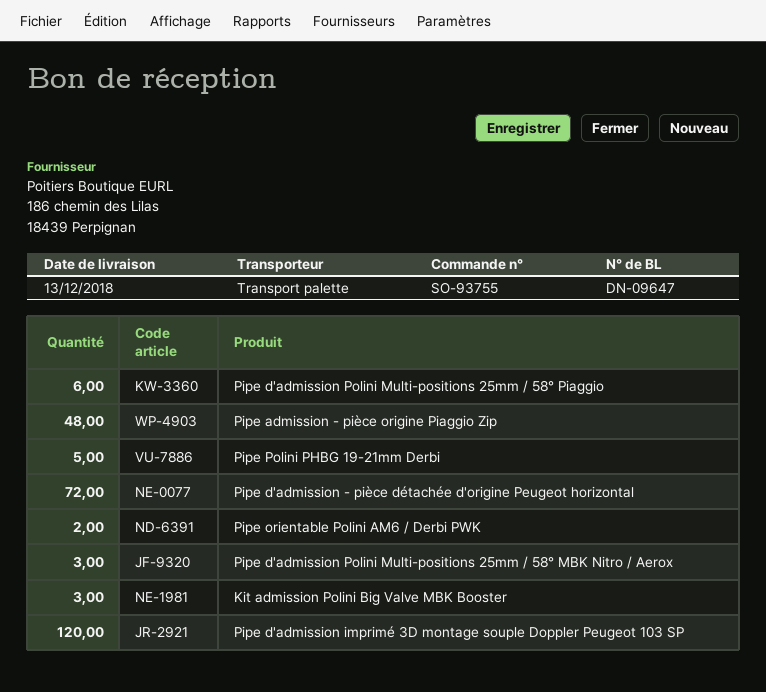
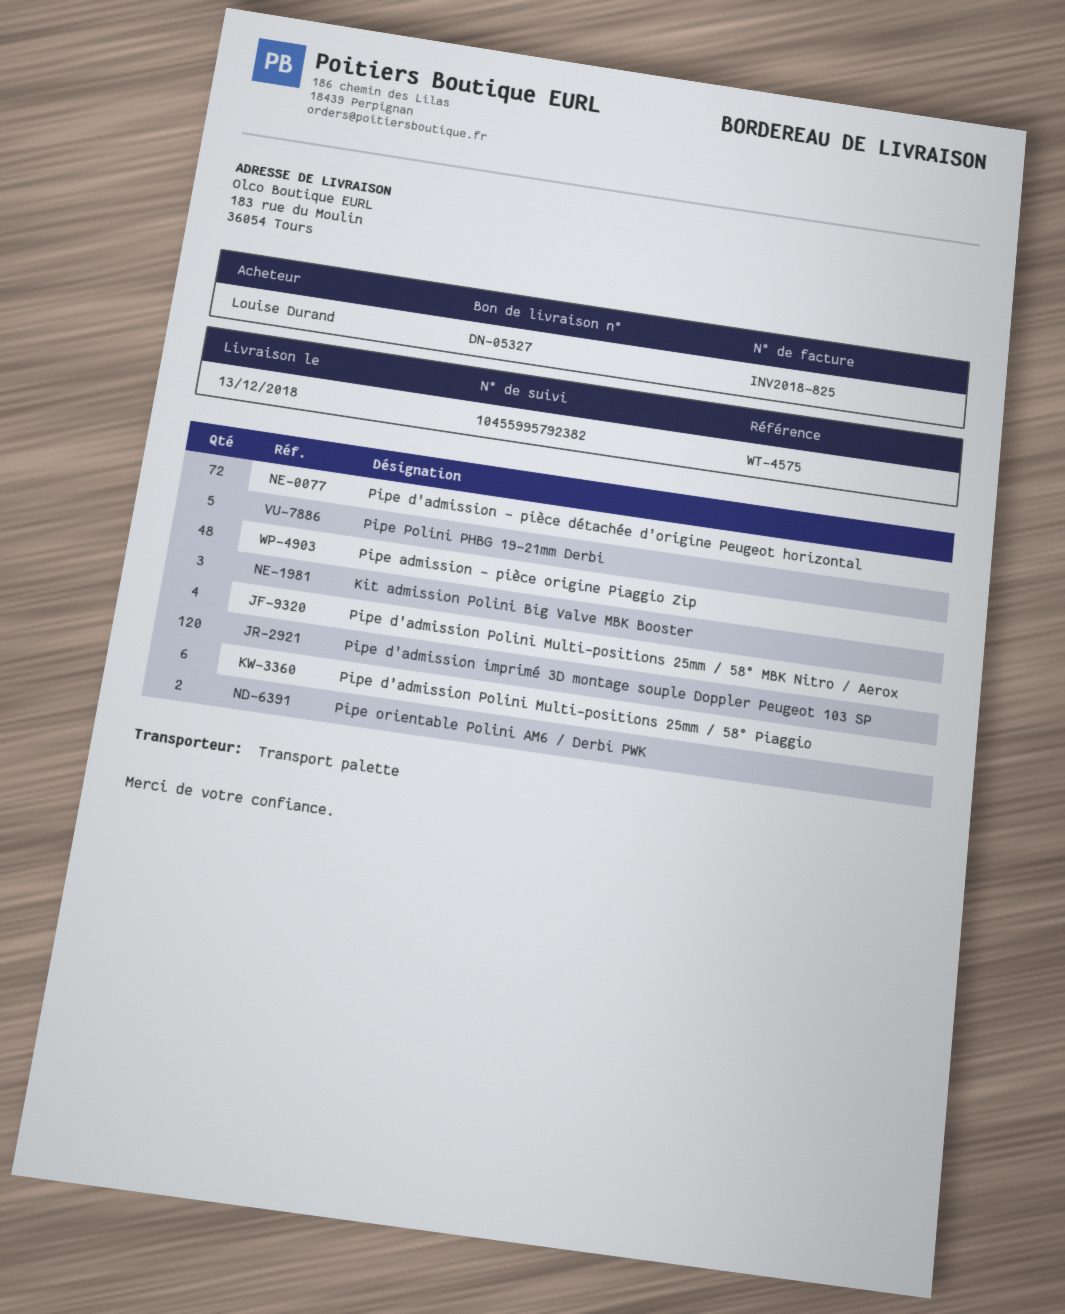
delivery note number: DN-09647 -> DN-05327
Pipe d'admission Polini Multi-positions 25mm / 58° MBK Nitro / Aerox: 3 -> 4

